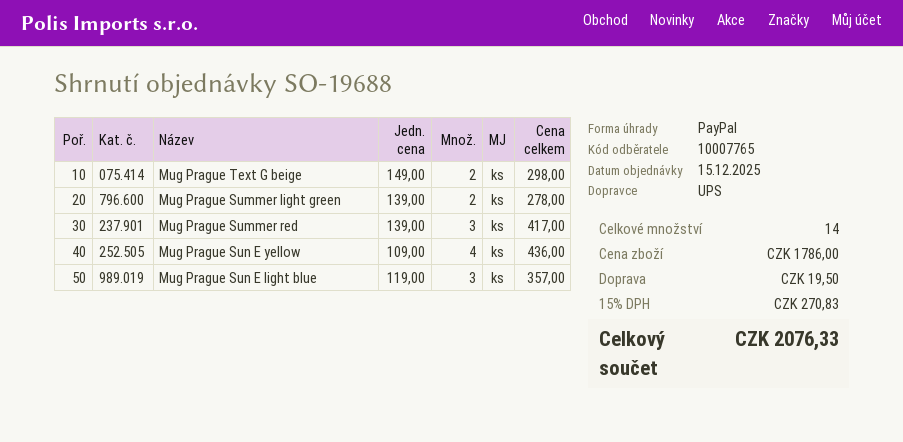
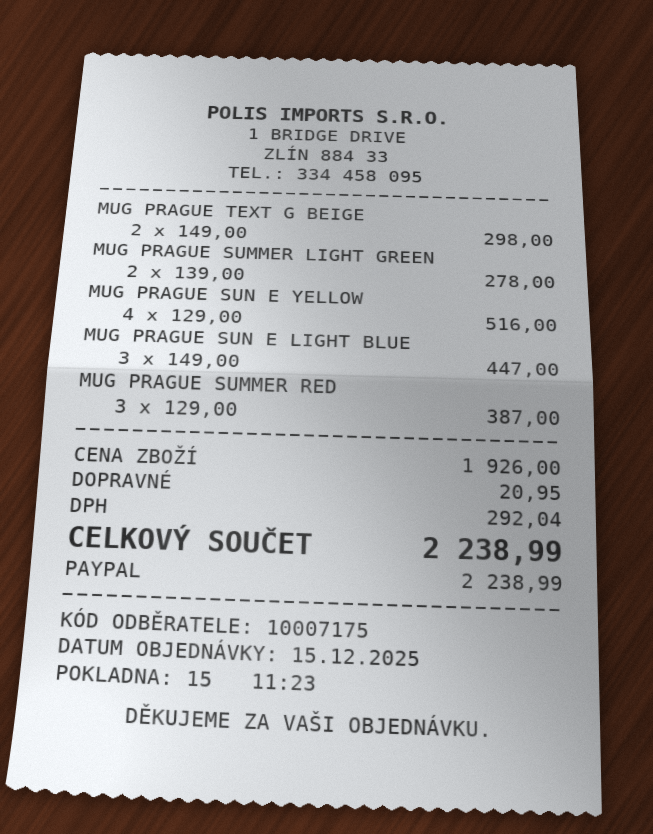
customer number: 10007765 -> 10007175
Mug Prague Summer red: 3 x 139.00 = 417.00 -> 3 x 129.00 = 387.00
Mug Prague Sun E yellow: 4 x 109.00 = 436.00 -> 4 x 129.00 = 516.00
Mug Prague Sun E light blue: 3 x 119.00 = 357.00 -> 3 x 149.00 = 447.00
subtotal: 1786.00 -> 1926.00
shipping: 19.50 -> 20.95
tax: 270.83 -> 292.04
total: 2076.33 -> 2238.99

